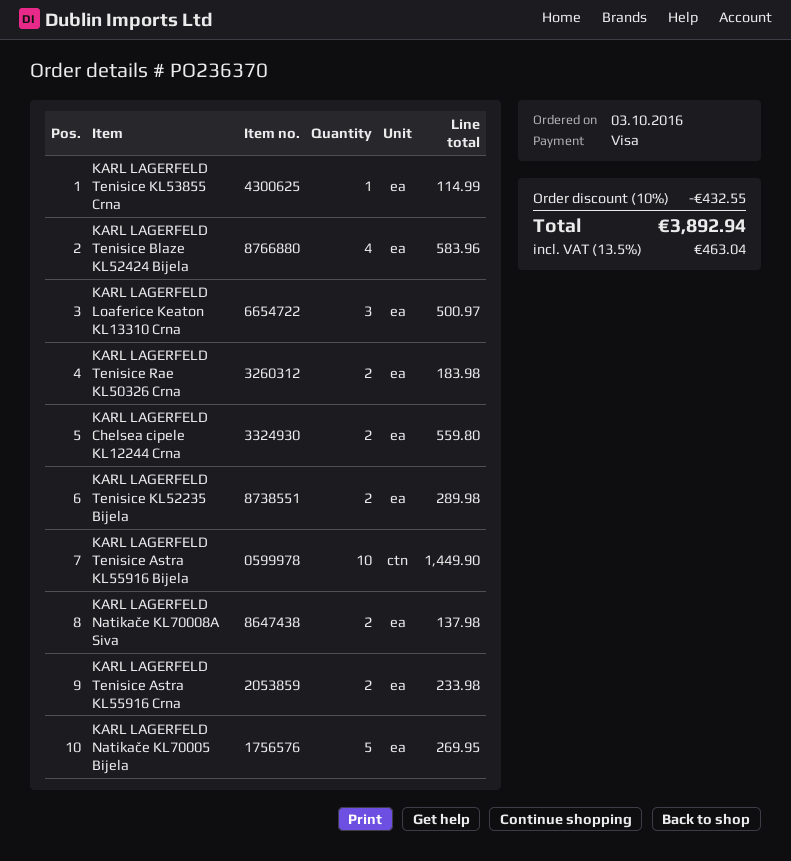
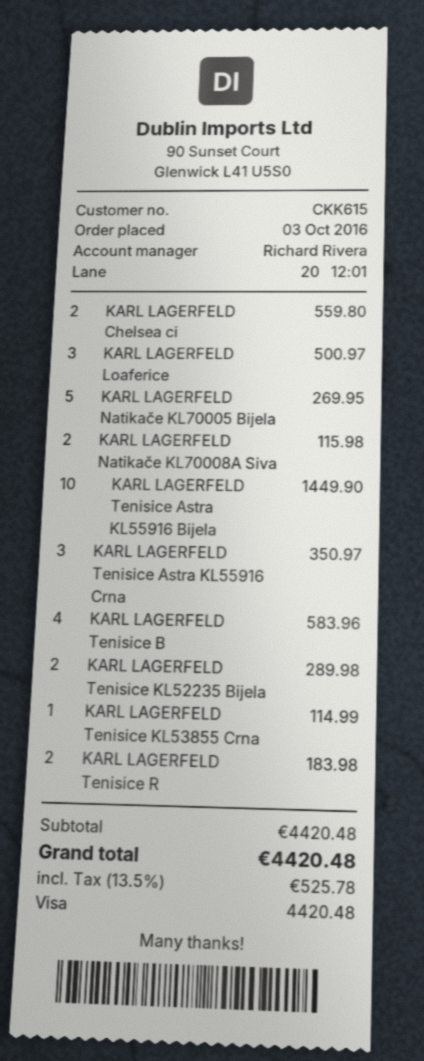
KARL LAGERFELD Natikače KL70008A Siva: 2 for 137.98 -> 2 for 115.98
KARL LAGERFELD Tenisice Astra KL55916 Crna: 2 for 233.98 -> 3 for 350.97
discount: 10% = 432.55 -> none
tax: 13.5% = 463.04 -> 13.5% = 525.78
total: 3892.94 -> 4420.48

